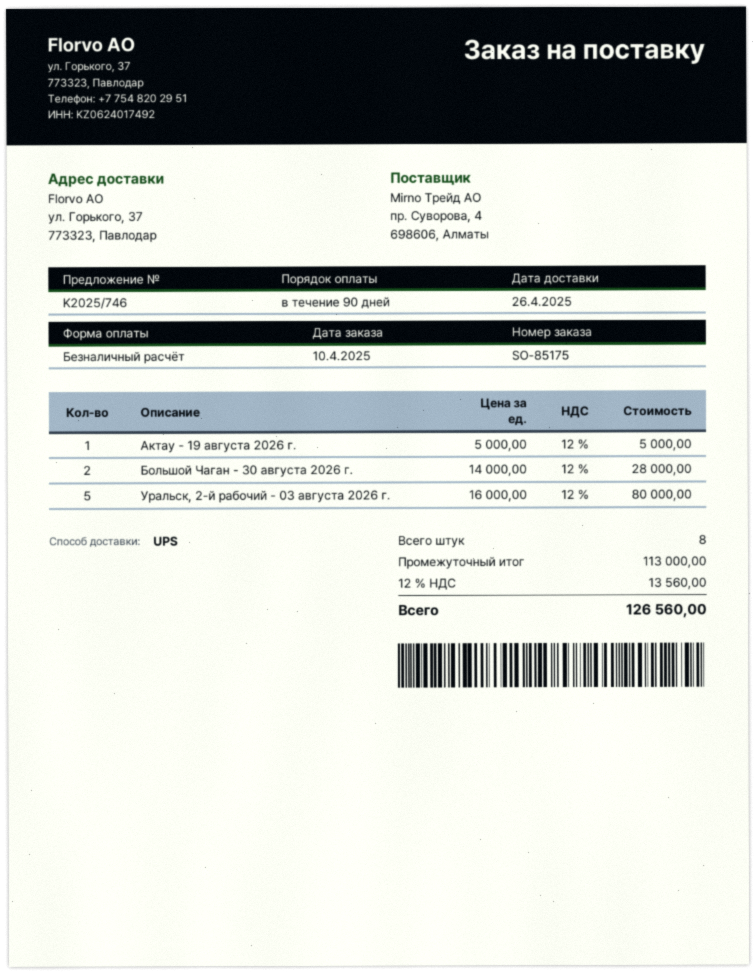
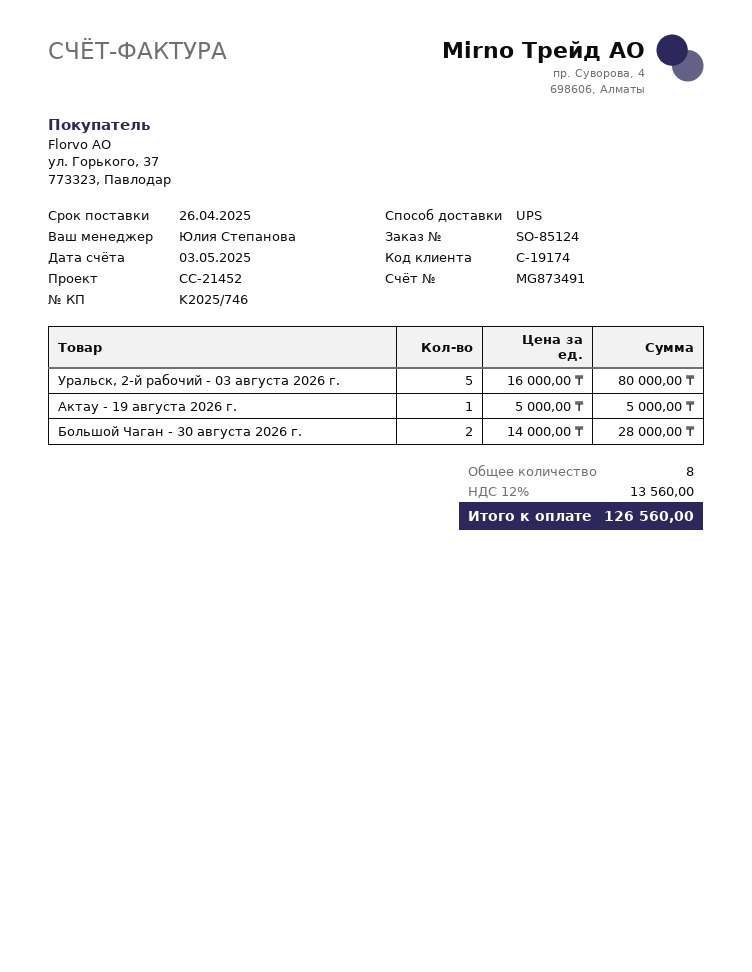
order number: SO-85175 -> SO-85124

